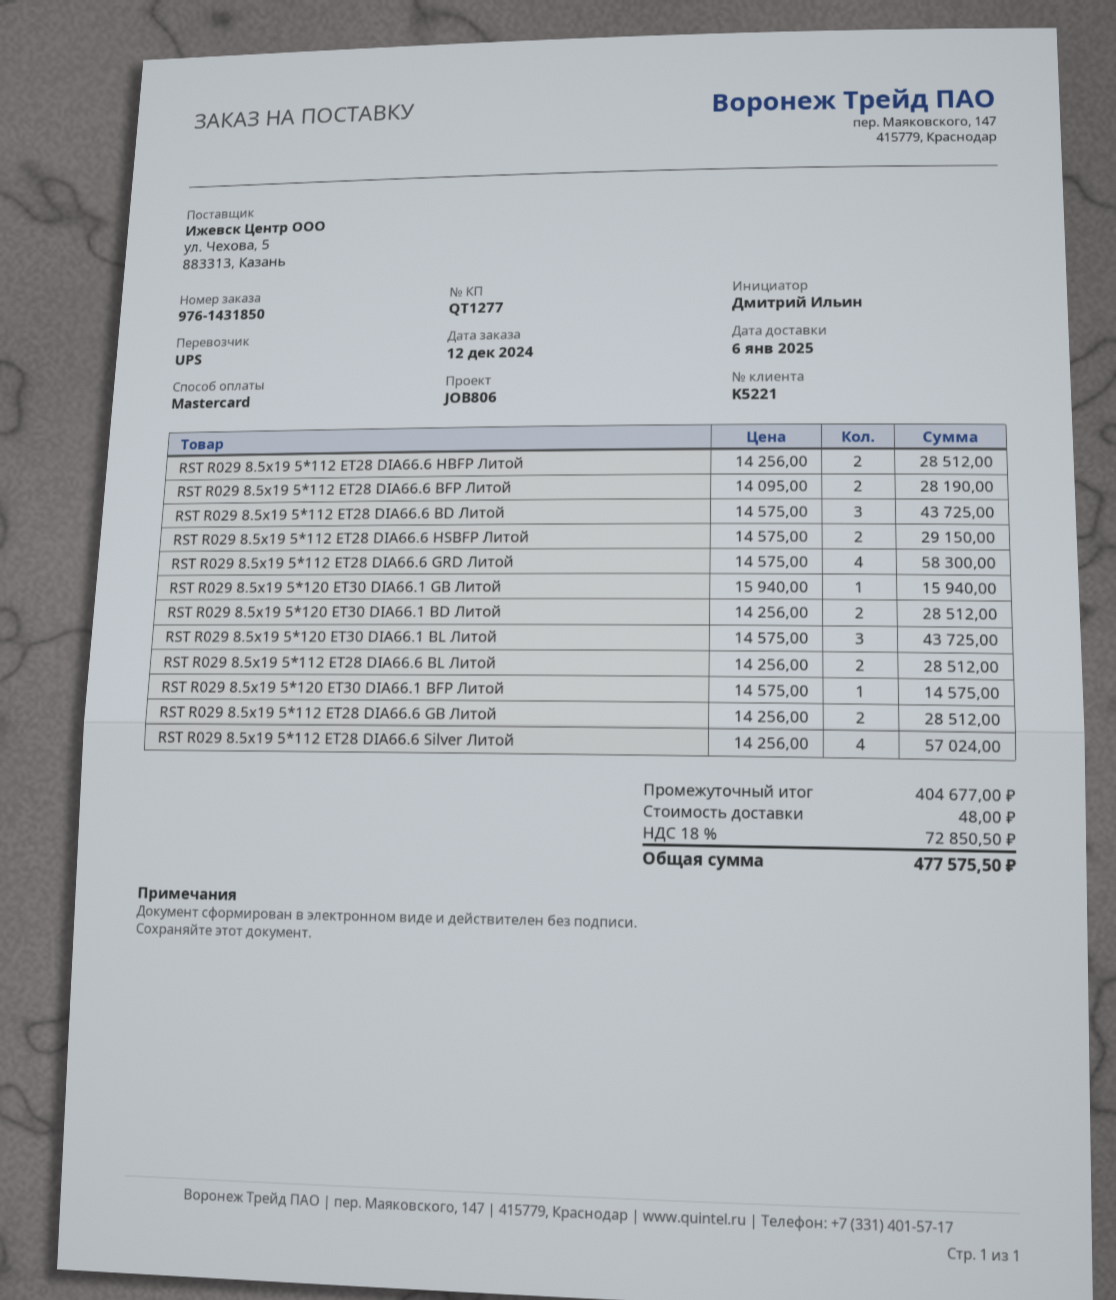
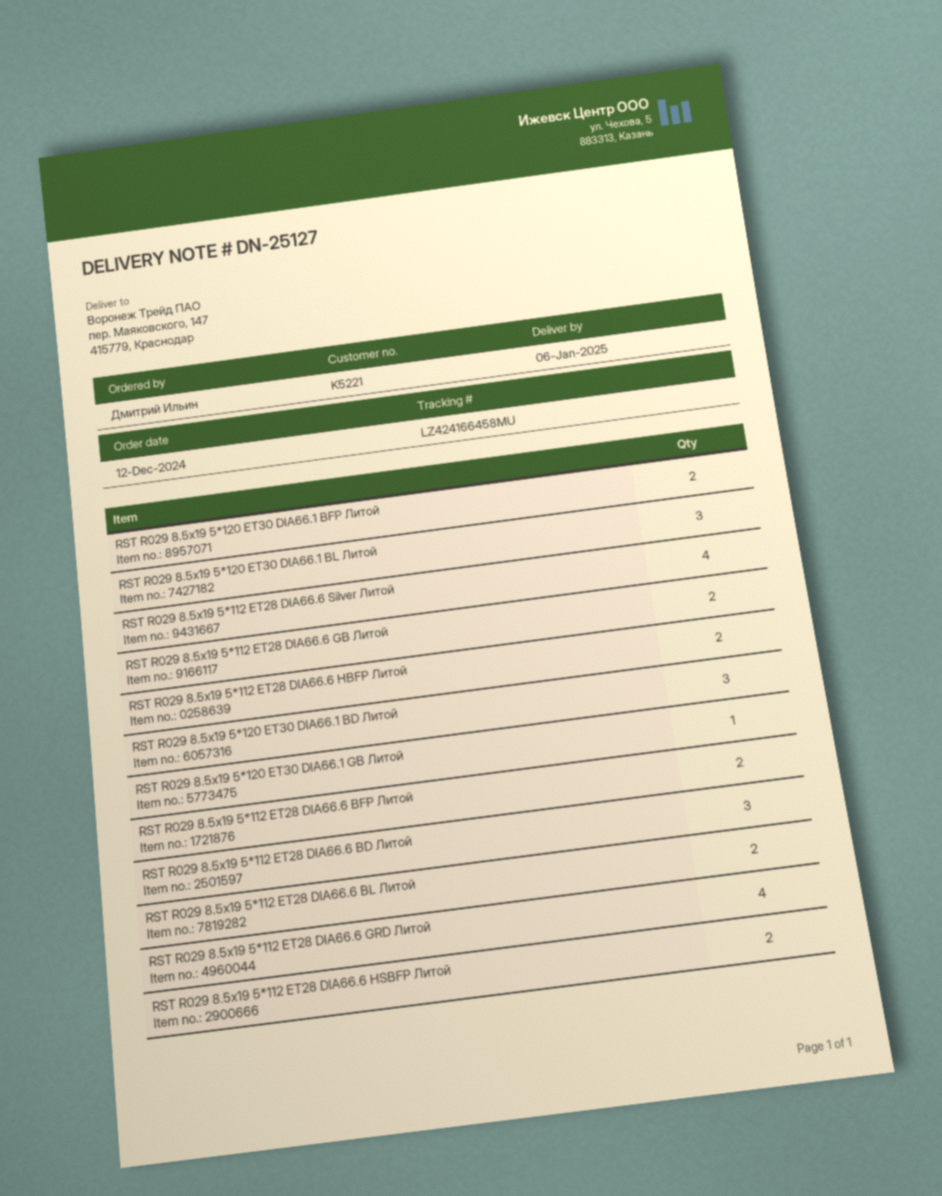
RST R029 8.5x19 5*120 ET30 DIA66.1 BD Литой: 2 -> 3
RST R029 8.5x19 5*120 ET30 DIA66.1 BFP Литой: 1 -> 2

